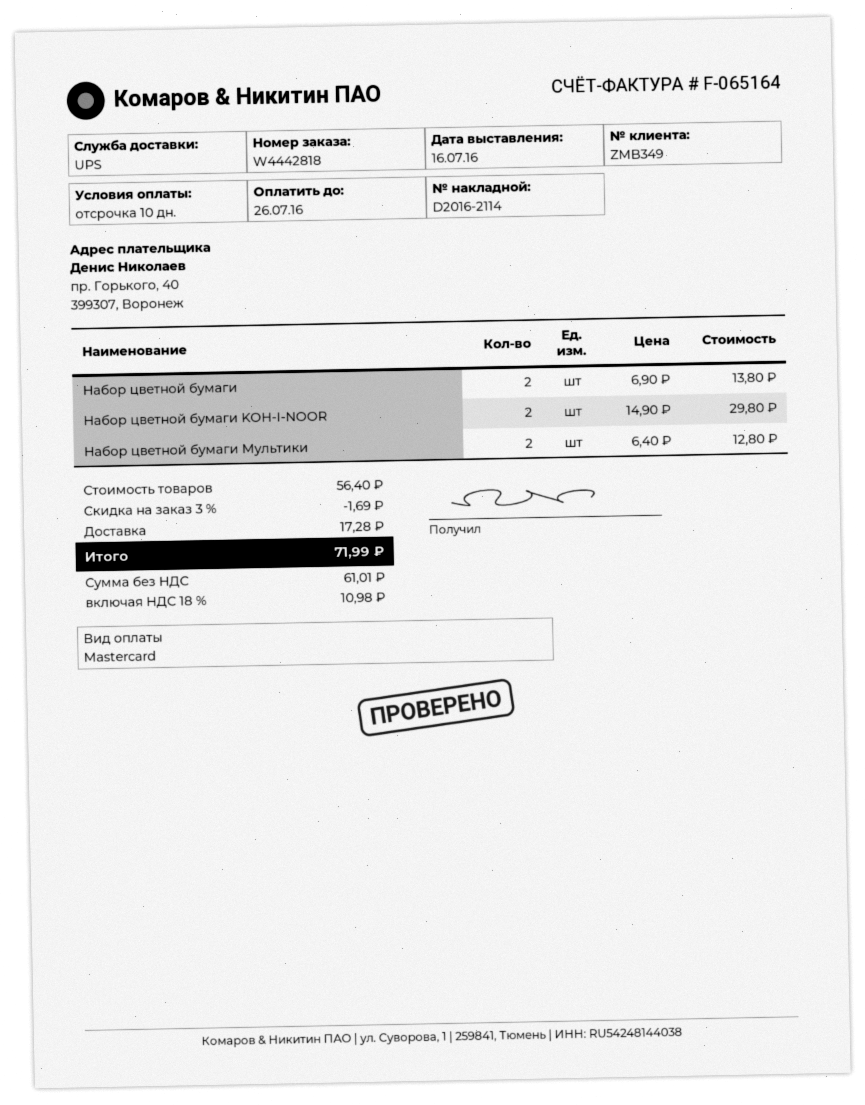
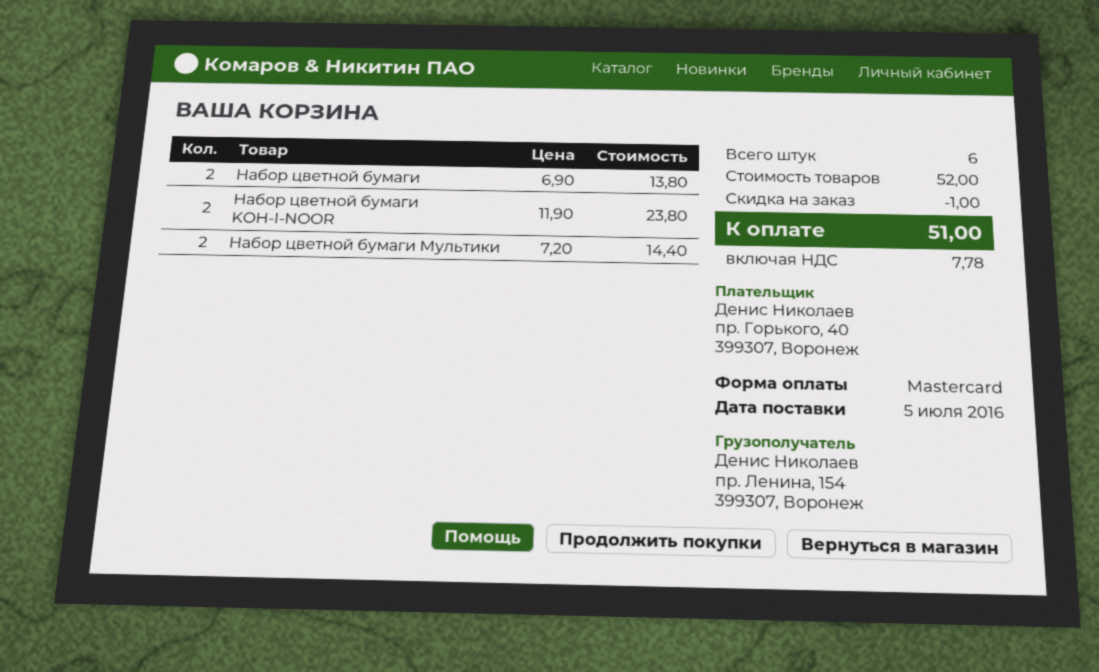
Набор цветной бумаги KOH-I-NOOR: 2 x 14.90 = 29.80 -> 2 x 11.90 = 23.80
Набор цветной бумаги Мультики: 2 x 6.40 = 12.80 -> 2 x 7.20 = 14.40
subtotal: 56.40 -> 52.00
discount: 1.69 -> 1.00
shipping: 17.28 -> none
tax: 10.98 -> 7.78
total: 71.99 -> 51.00

